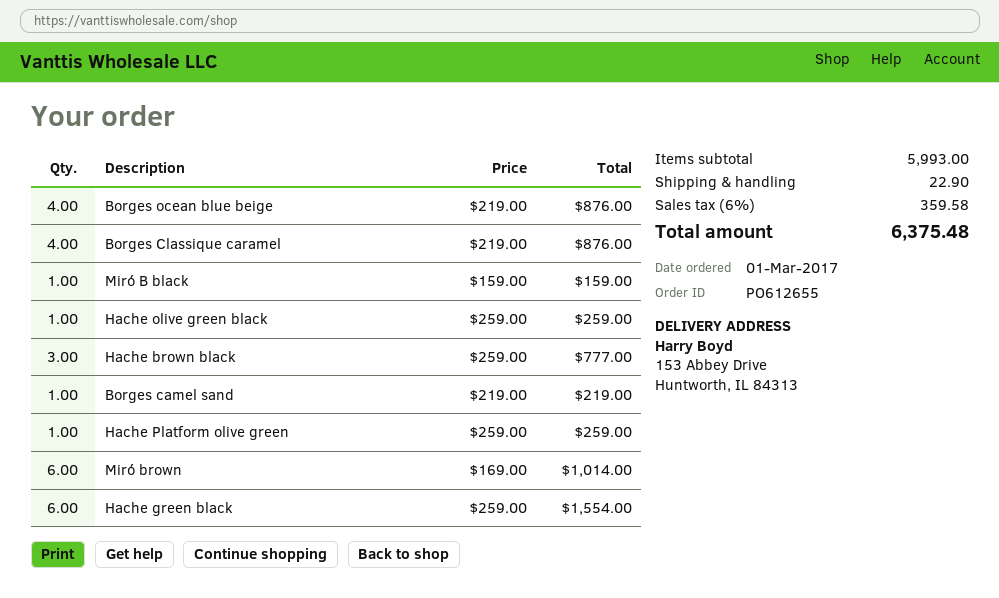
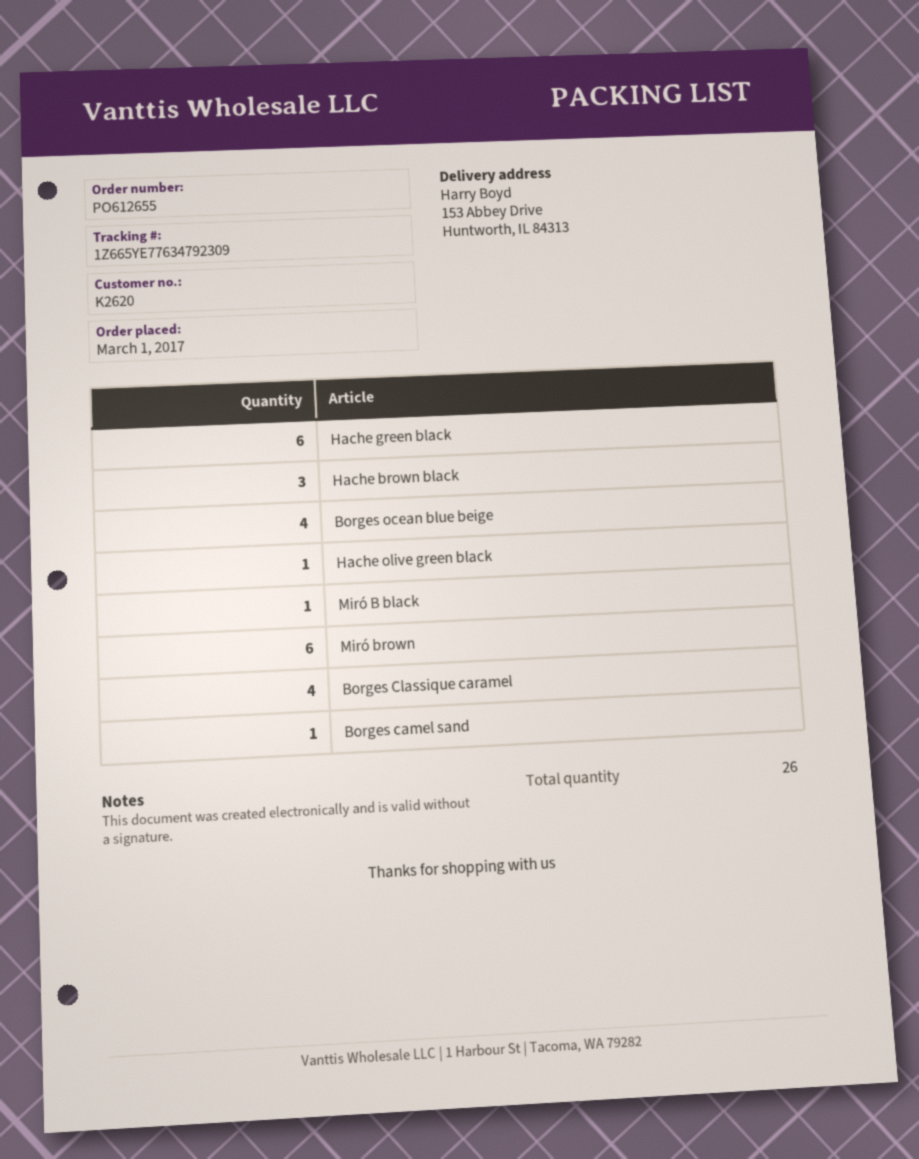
Hache Platform olive green: 1 -> none

